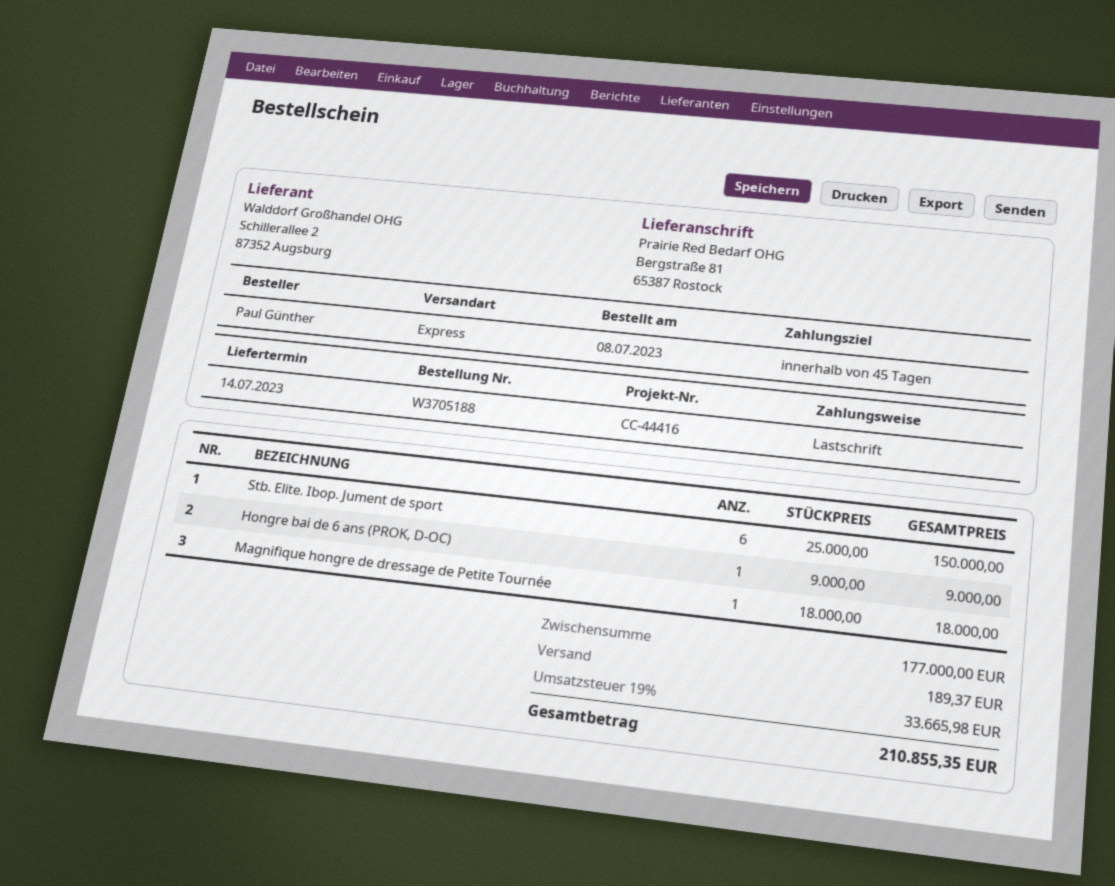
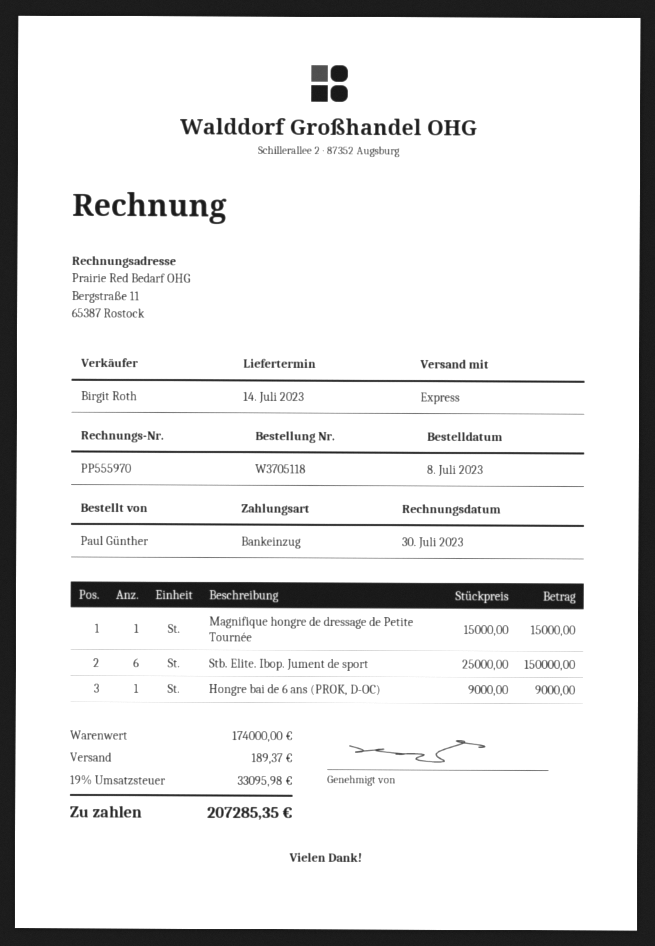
order number: W3705188 -> W3705118
Magnifique hongre de dressage de Petite Tournée: 1 x 18000.00 = 18000.00 -> 1 x 15000.00 = 15000.00
subtotal: 177000.00 -> 174000.00
tax: 19% = 33665.98 -> 19% = 33095.98
total: 210855.35 -> 207285.35

